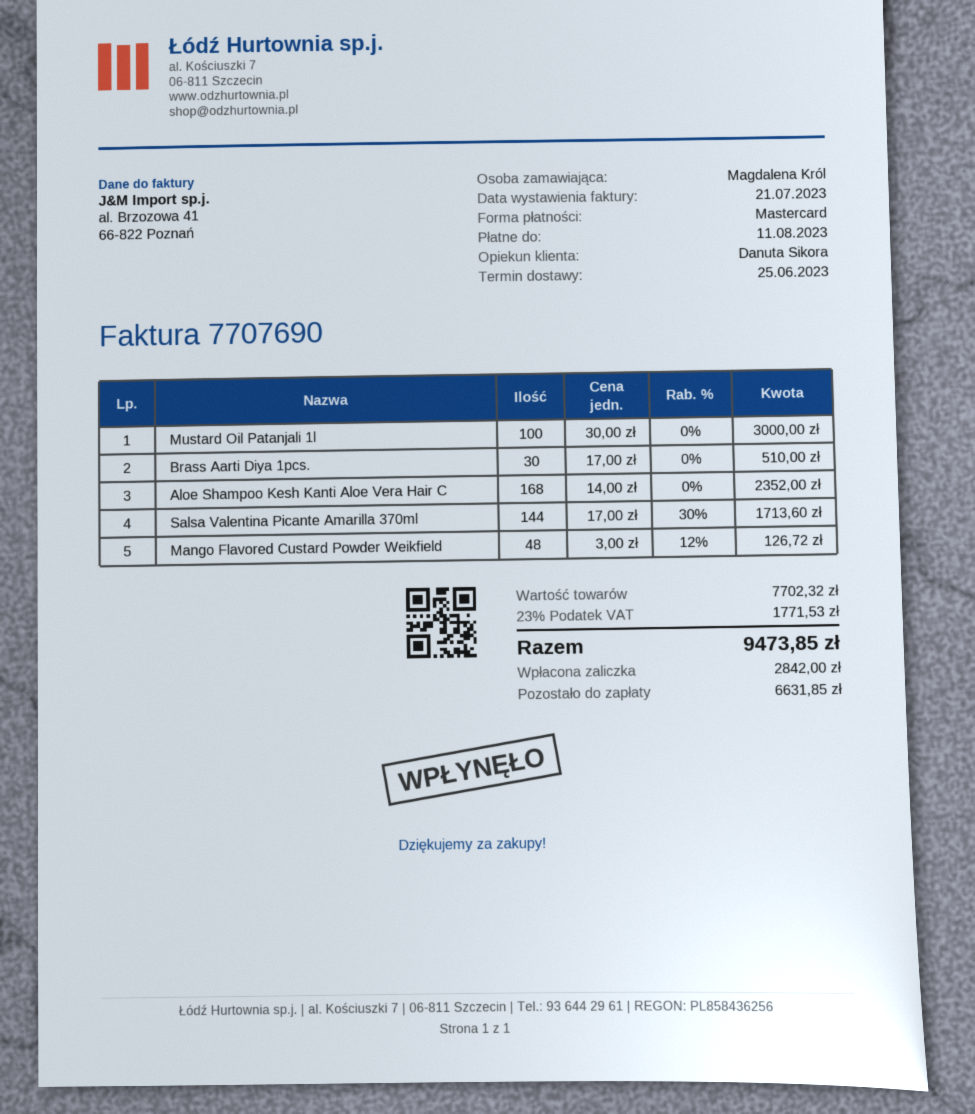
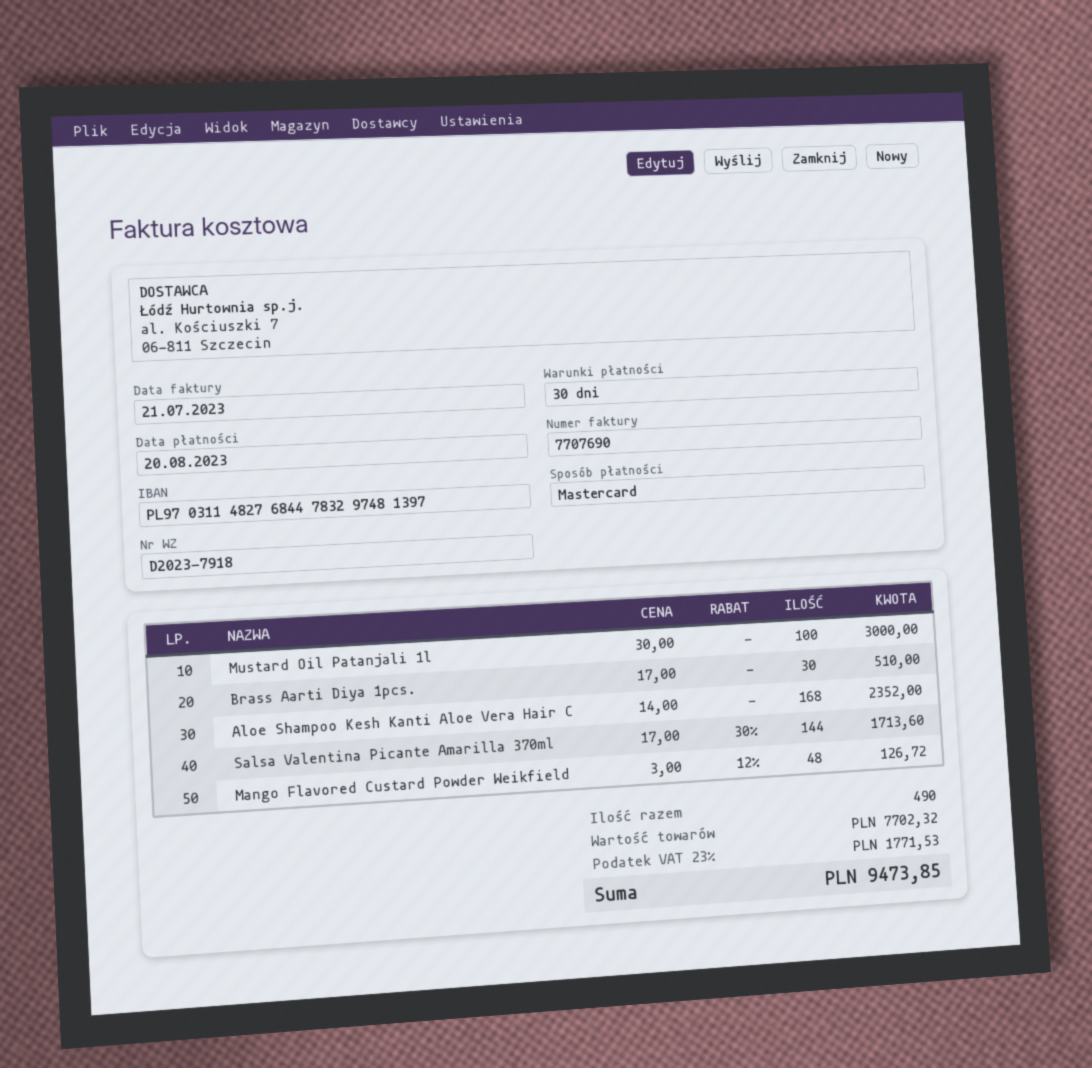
due date: 2023-08-11 -> 2023-08-20

